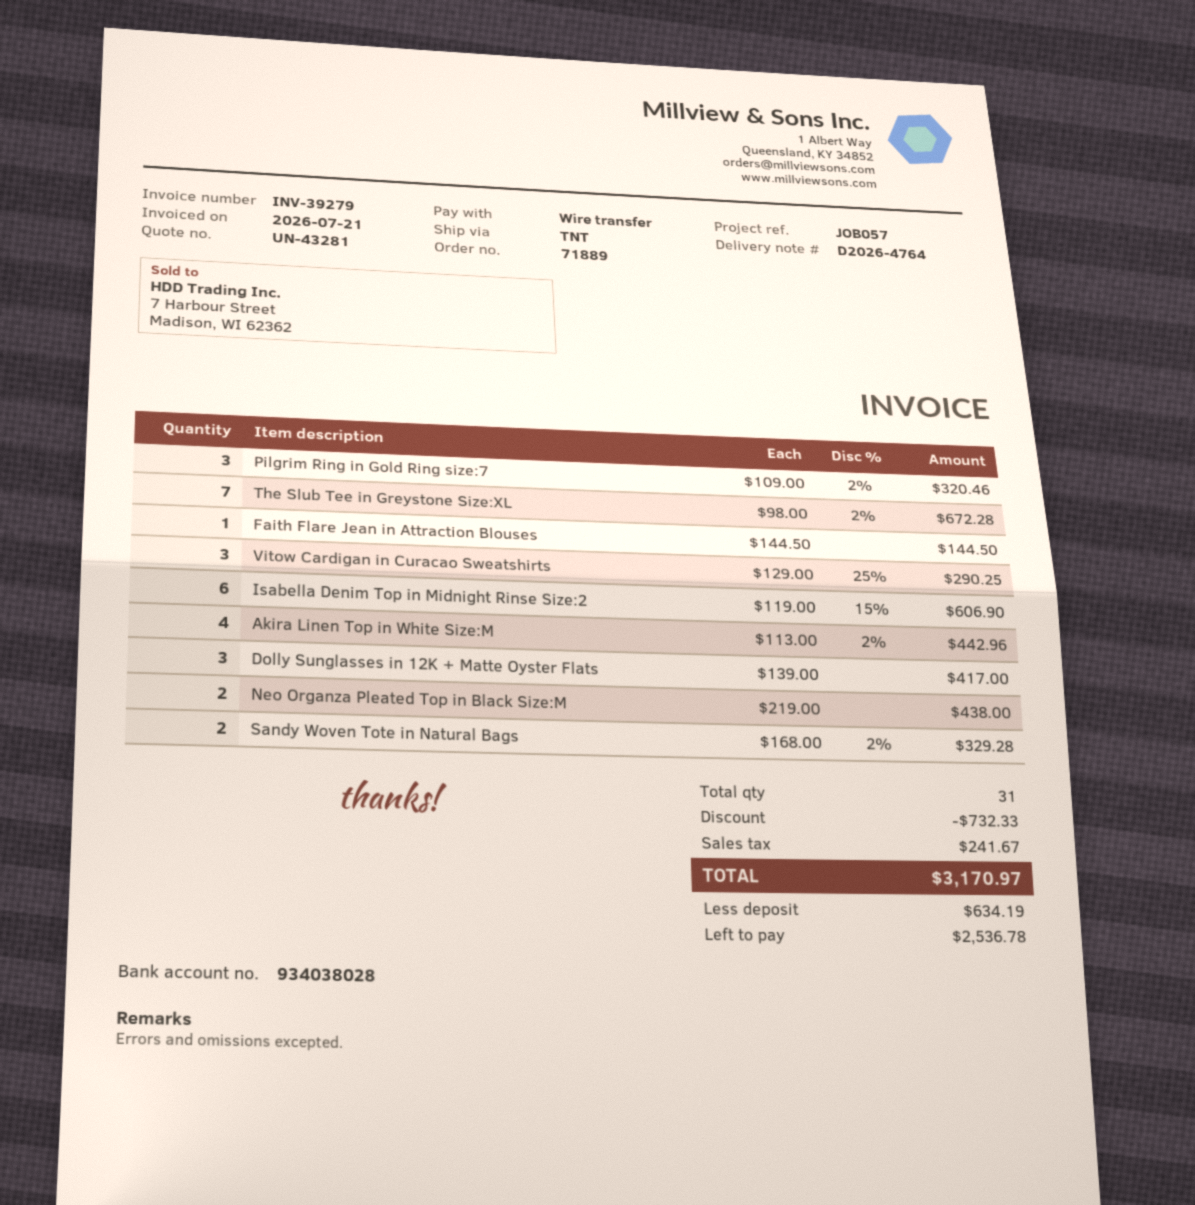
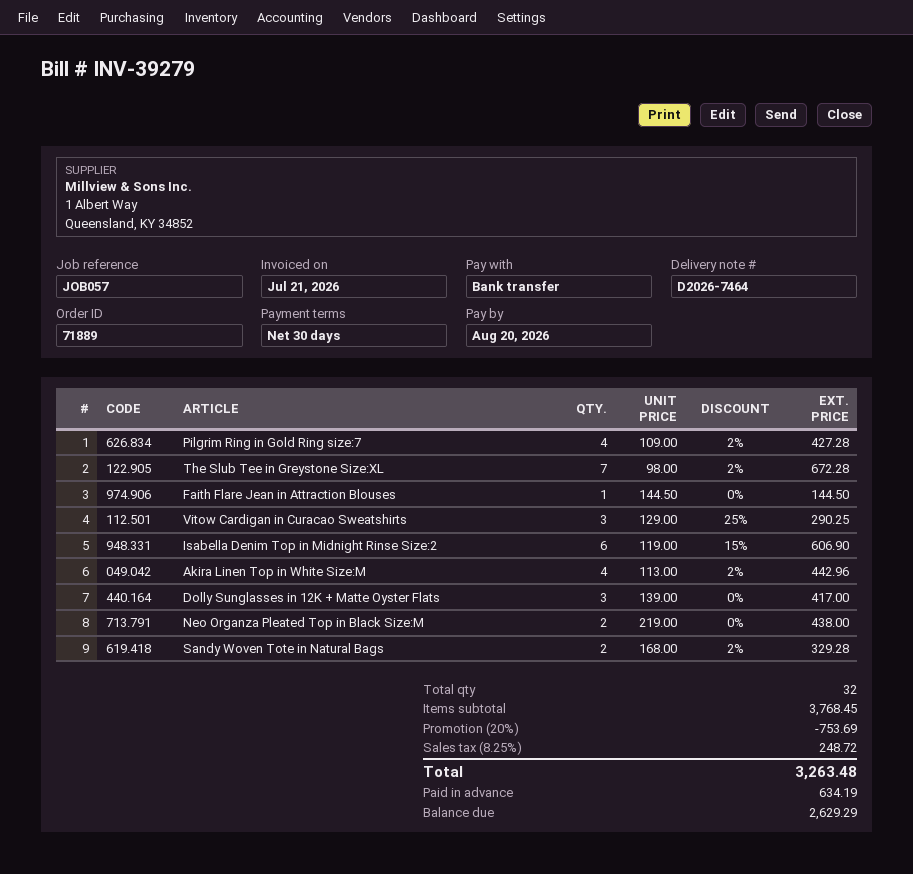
delivery note number: D2026-4764 -> D2026-7464
Pilgrim Ring in Gold Ring size:7: 3 x 109.00 - 2% = 320.46 -> 4 x 109.00 - 2% = 427.28
total quantity: 31 -> 32
discount: 732.33 -> 753.69
tax: 241.67 -> 248.72
total: 3170.97 -> 3263.48
balance: 2536.78 -> 2629.29

